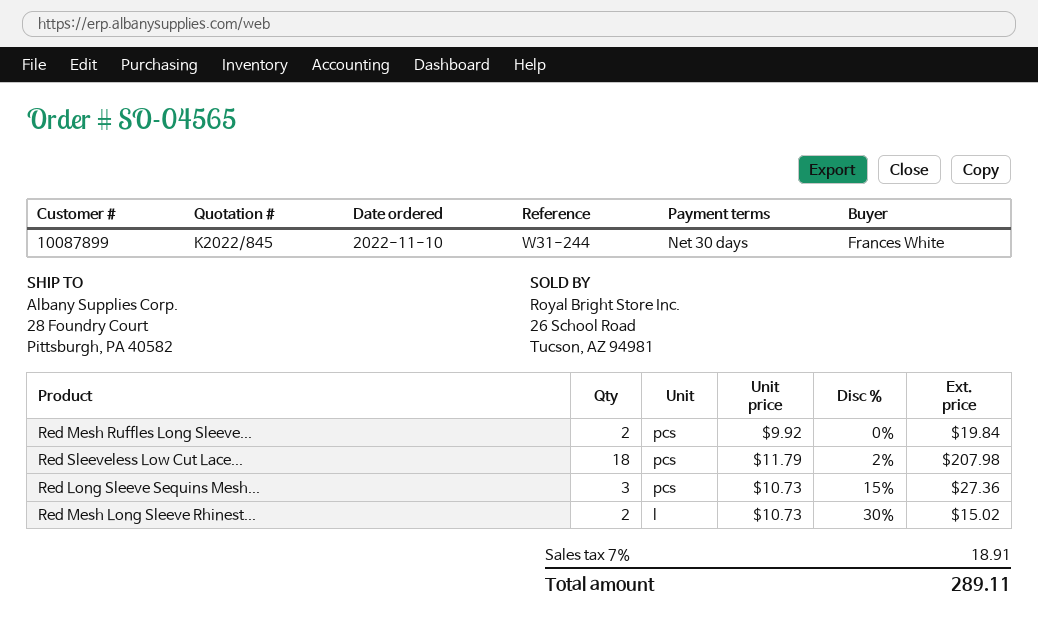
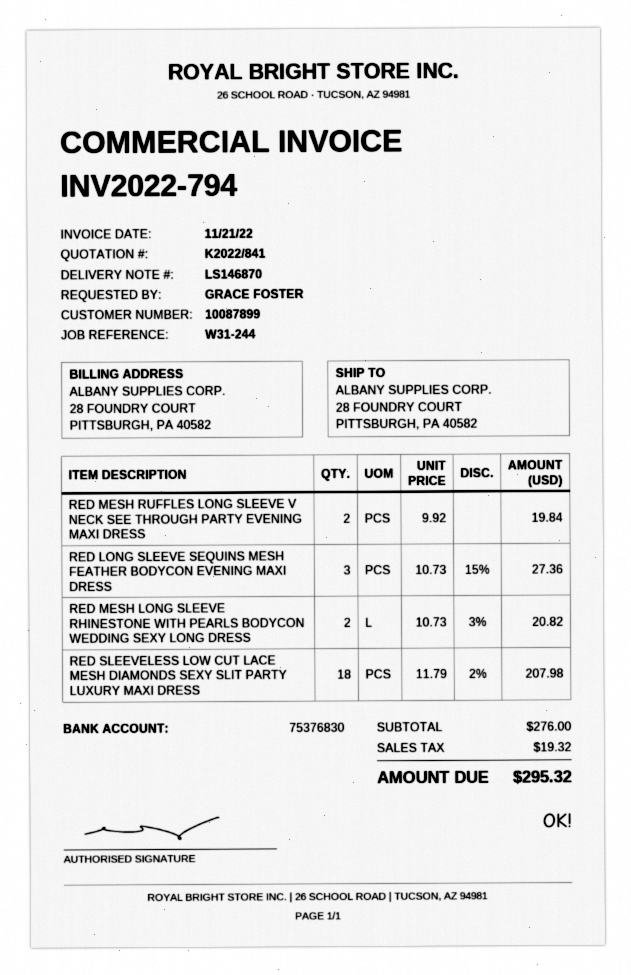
quote number: K2022/845 -> K2022/841
ordered by: Frances White -> GRACE FOSTER
Red Mesh Long Sleeve Rhinest...: 2 x 10.73 - 30% = 15.02 -> 2 x 10.73 - 3% = 20.82
tax: 18.91 -> 19.32
total: 289.11 -> 295.32

